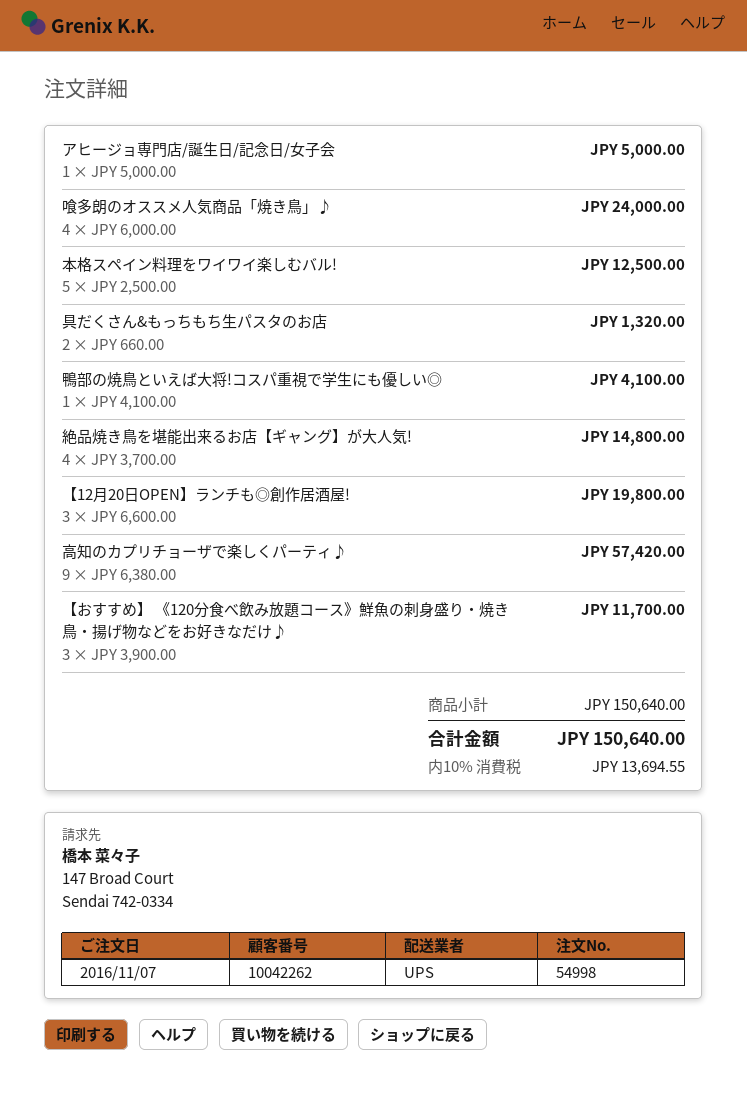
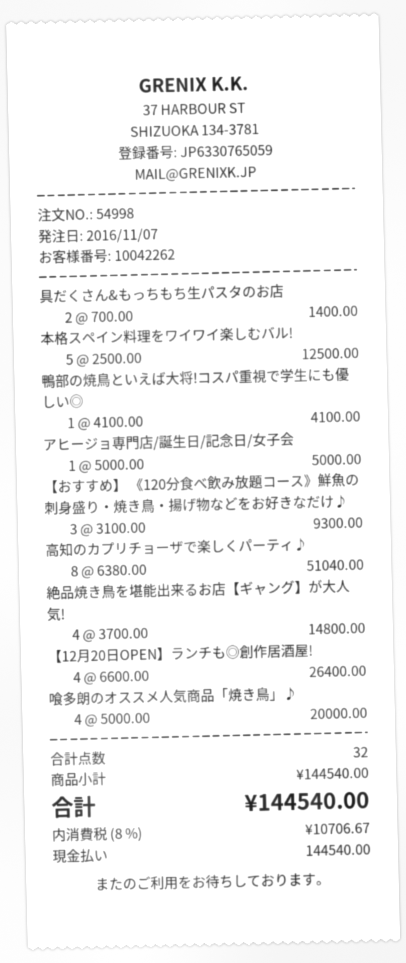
喰多朗のオススメ人気商品「焼き鳥」♪: 4 x 6000.00 = 24000.00 -> 4 x 5000.00 = 20000.00
具だくさん&もっちもち生パスタのお店: 2 x 660.00 = 1320.00 -> 2 x 700.00 = 1400.00
【12月20日OPEN】ランチも◎創作居酒屋!: 3 x 6600.00 = 19800.00 -> 4 x 6600.00 = 26400.00
高知のカプリチョーザで楽しくパーティ♪: 9 x 6380.00 = 57420.00 -> 8 x 6380.00 = 51040.00
【おすすめ】 《120分食べ飲み放題コース》鮮魚の刺身盛り・焼き鳥・揚げ物などをお好きなだけ♪: 3 x 3900.00 = 11700.00 -> 3 x 3100.00 = 9300.00
subtotal: 150640.00 -> 144540.00
tax: 10% = 13694.55 -> 8% = 10706.67
total: 150640.00 -> 144540.00

